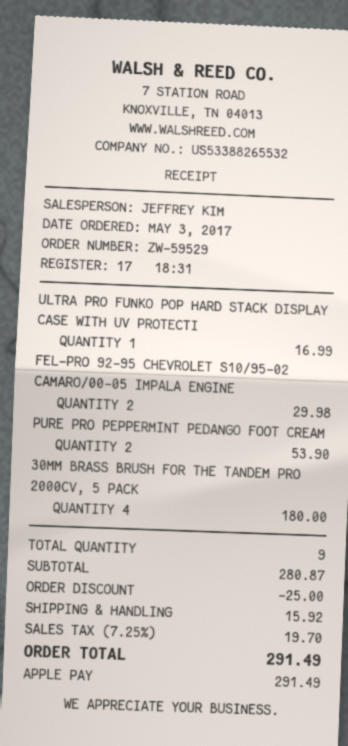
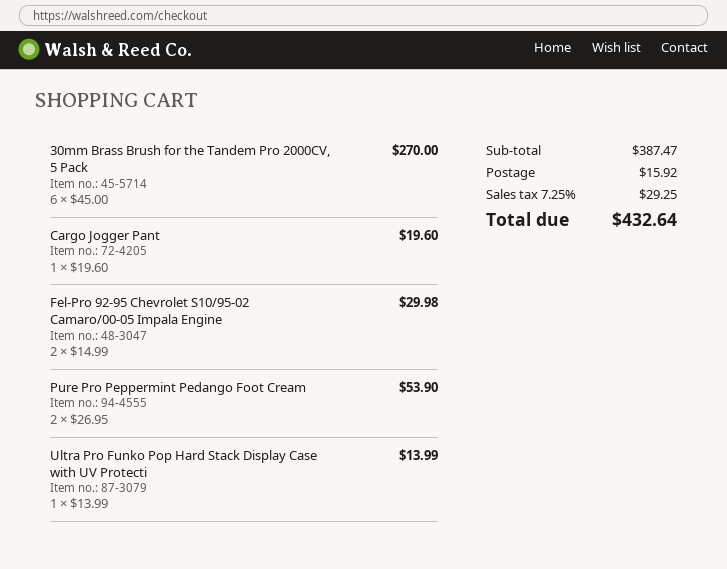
ULTRA PRO FUNKO POP HARD STACK DISPLAY CASE WITH UV PROTECTI: 1 for 16.99 -> 1 for 13.99
30MM BRASS BRUSH FOR THE TANDEM PRO 2000CV, 5 PACK: 4 for 180.00 -> 6 for 270.00
Cargo Jogger Pant: none -> 1 for 19.60
subtotal: 280.87 -> 387.47
discount: 25.00 -> none
tax: 7.25% = 19.70 -> 7.25% = 29.25
total: 291.49 -> 432.64

